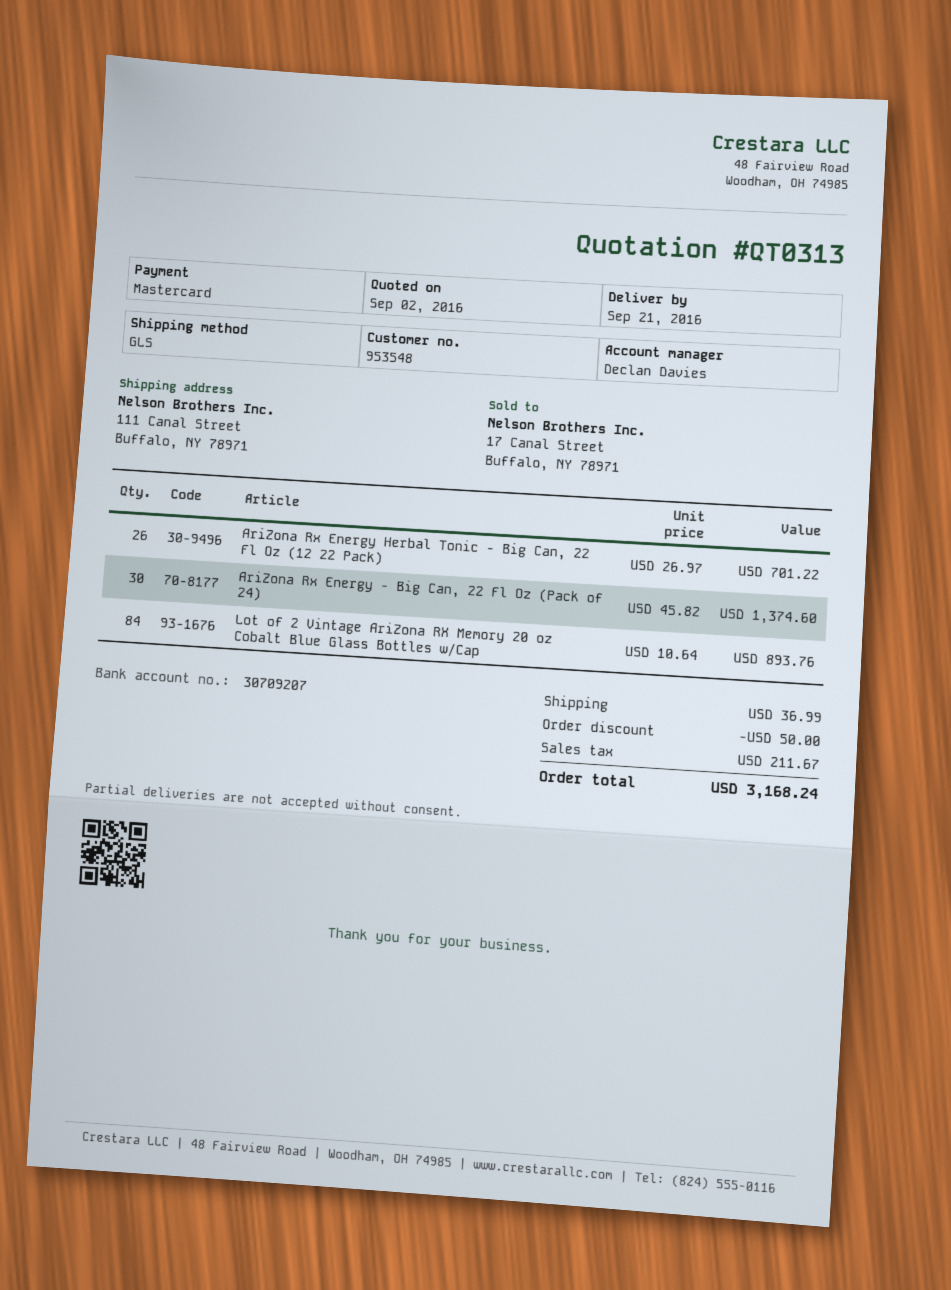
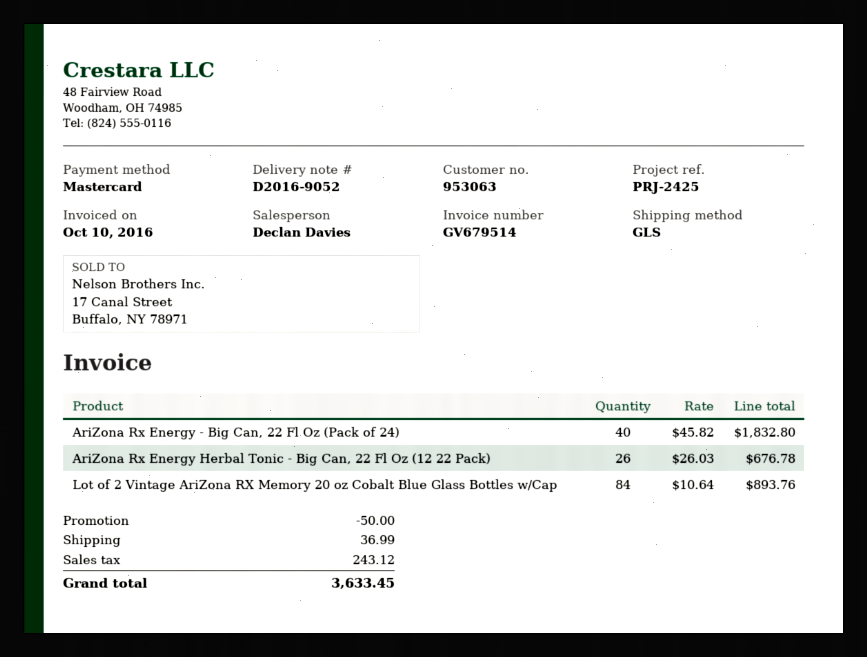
customer number: 953548 -> 953063
AriZona Rx Energy Herbal Tonic - Big Can, 22 Fl Oz (12 22 Pack): 26 x 26.97 = 701.22 -> 26 x 26.03 = 676.78
AriZona Rx Energy - Big Can, 22 Fl Oz (Pack of 24): 30 x 45.82 = 1374.60 -> 40 x 45.82 = 1832.80
tax: 211.67 -> 243.12
total: 3168.24 -> 3633.45

